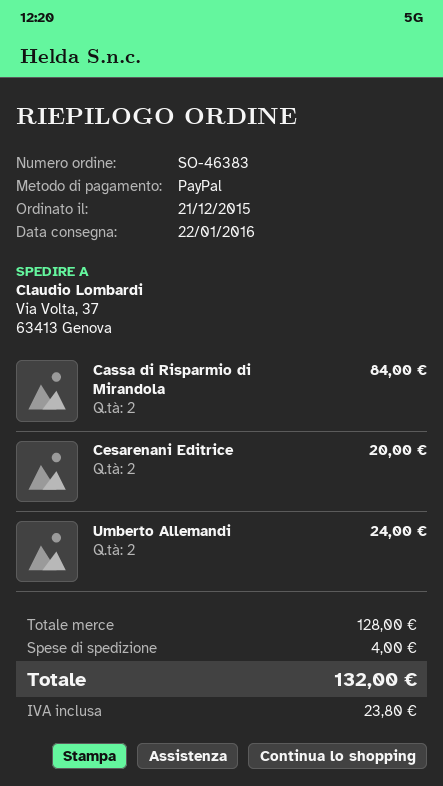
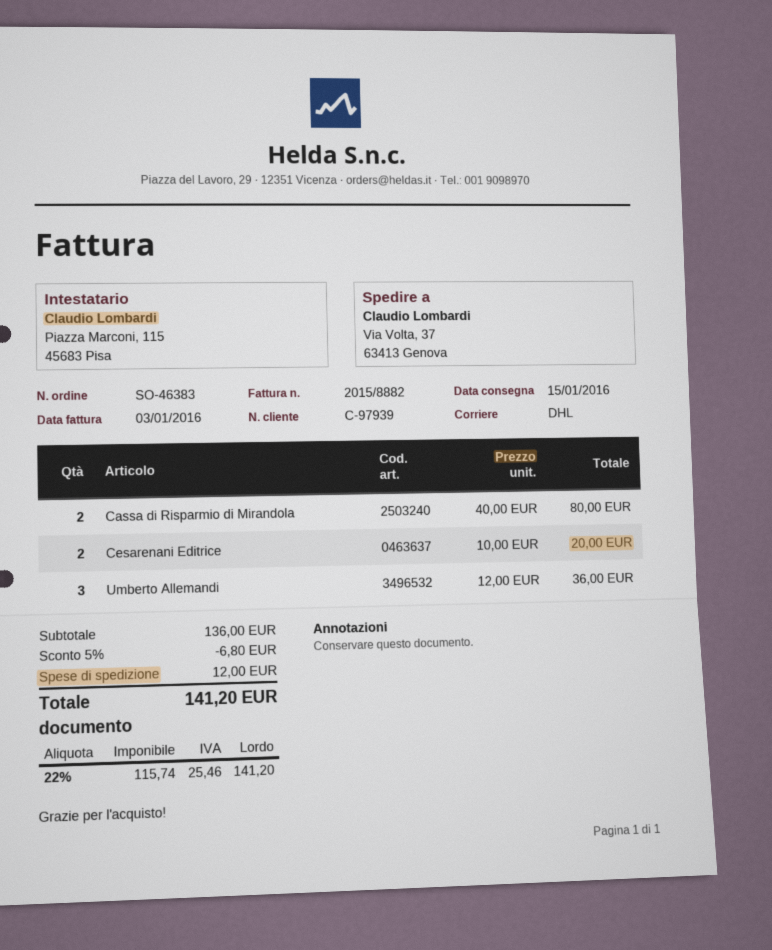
delivery date: 2016-01-22 -> 2016-01-15
Cassa di Risparmio di Mirandola: 2 for 84.00 -> 2 for 80.00
Umberto Allemandi: 2 for 24.00 -> 3 for 36.00
subtotal: 128.00 -> 136.00
discount: none -> 5% = 6.80
shipping: 4.00 -> 12.00
tax: 23.80 -> 25.46
total: 132.00 -> 141.20

